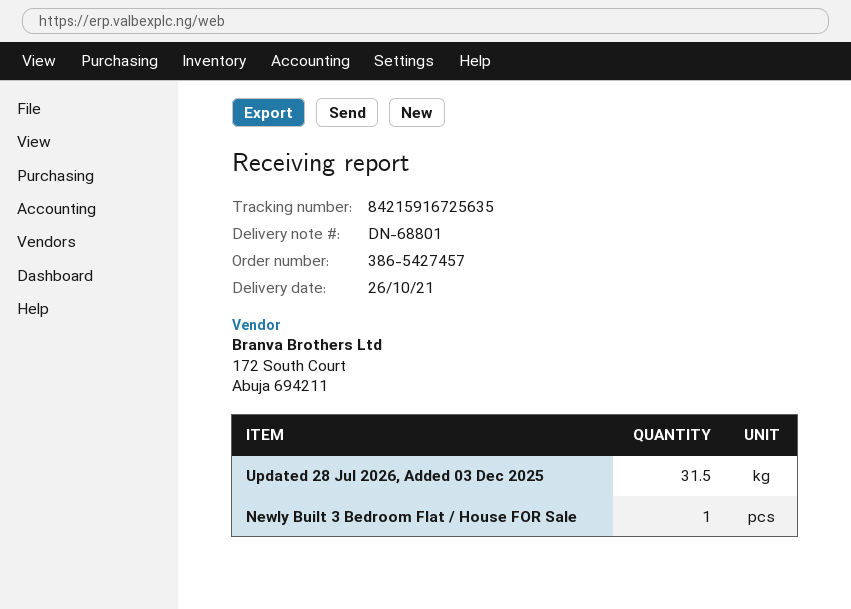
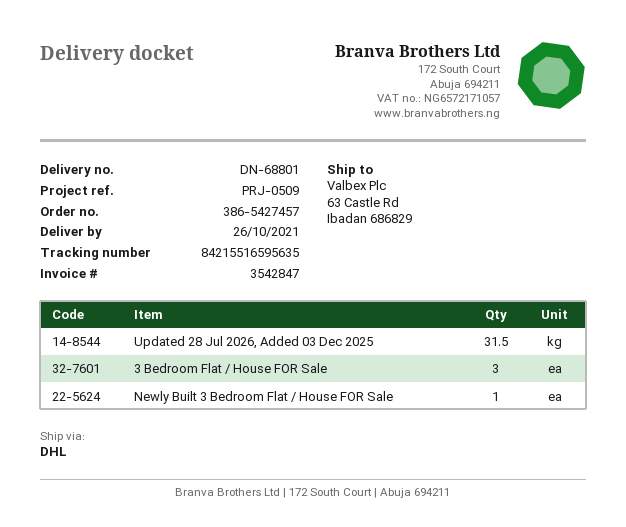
tracking number: 84215916725635 -> 84215516595635
3 Bedroom Flat / House FOR Sale: none -> 3

